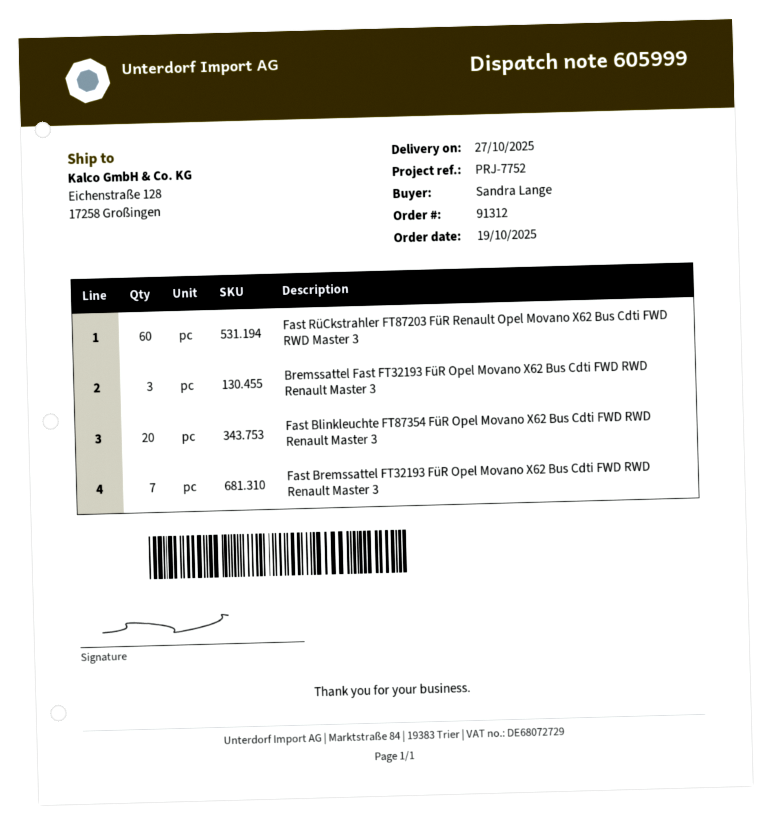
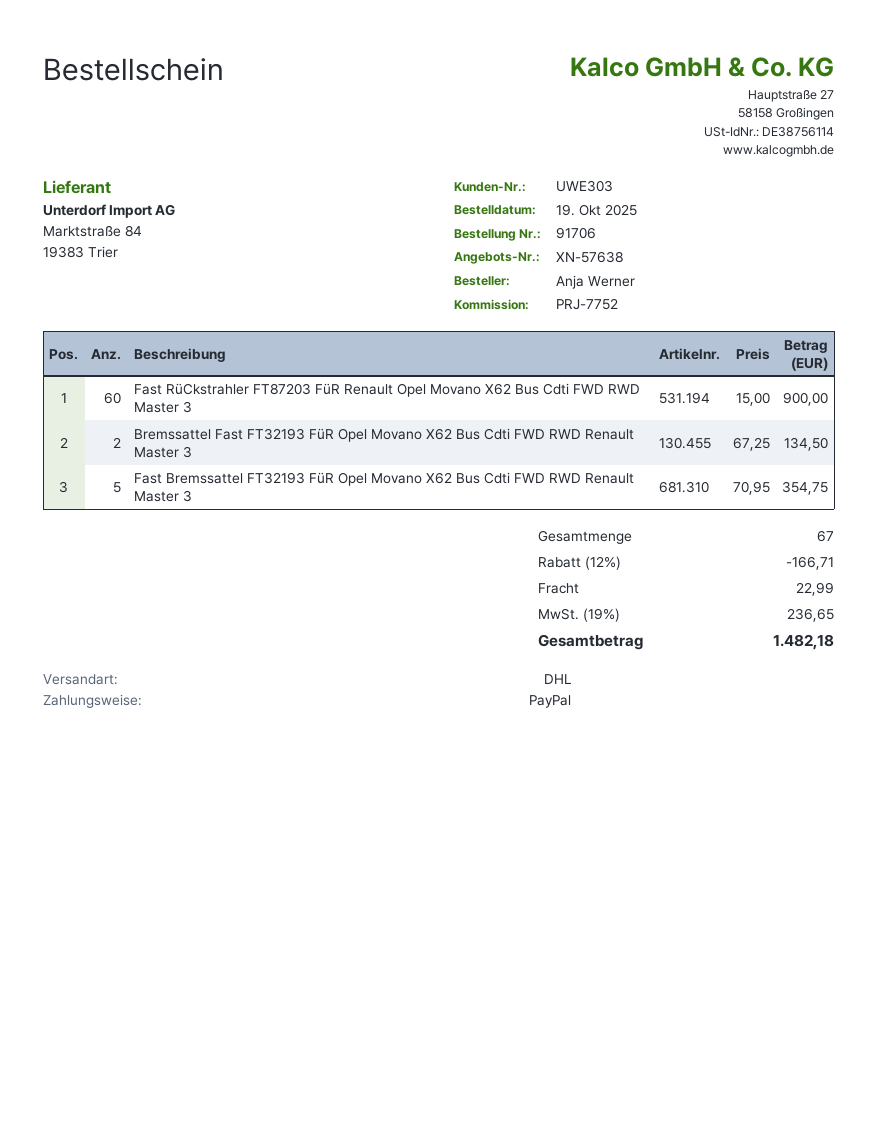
order number: 91312 -> 91706
ordered by: Sandra Lange -> Anja Werner
Bremssattel Fast FT32193 FüR Opel Movano X62 Bus Cdti FWD RWD Renault Master 3: 3 -> 2
Fast Blinkleuchte FT87354 FüR Opel Movano X62 Bus Cdti FWD RWD Renault Master 3: 20 -> none
Fast Bremssattel FT32193 FüR Opel Movano X62 Bus Cdti FWD RWD Renault Master 3: 7 -> 5

